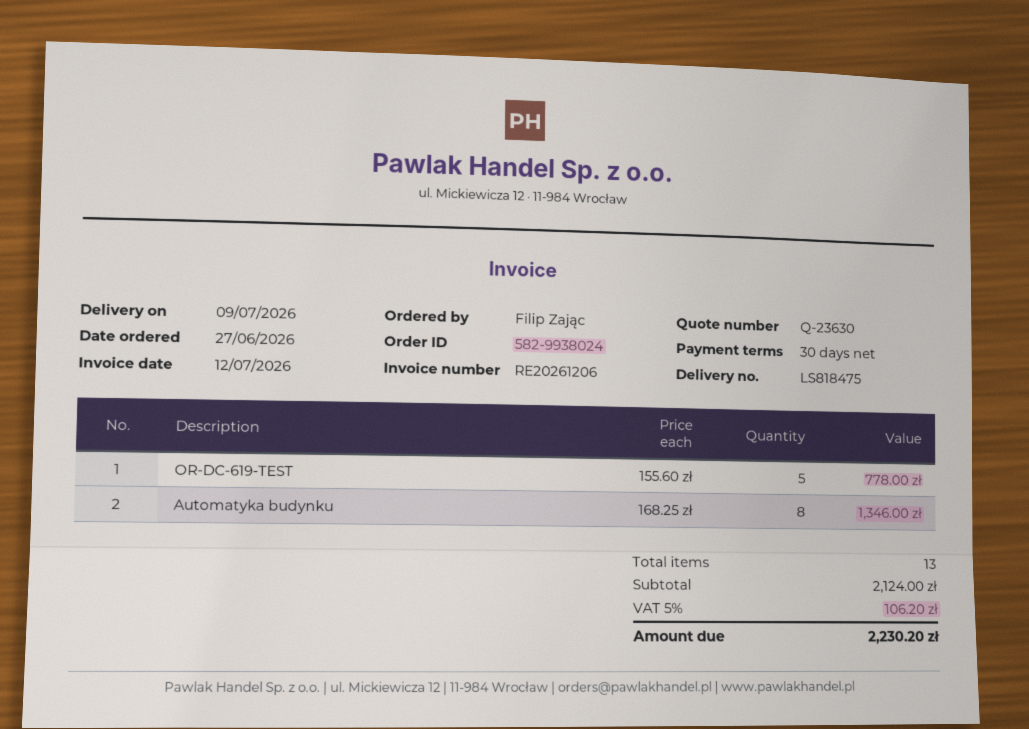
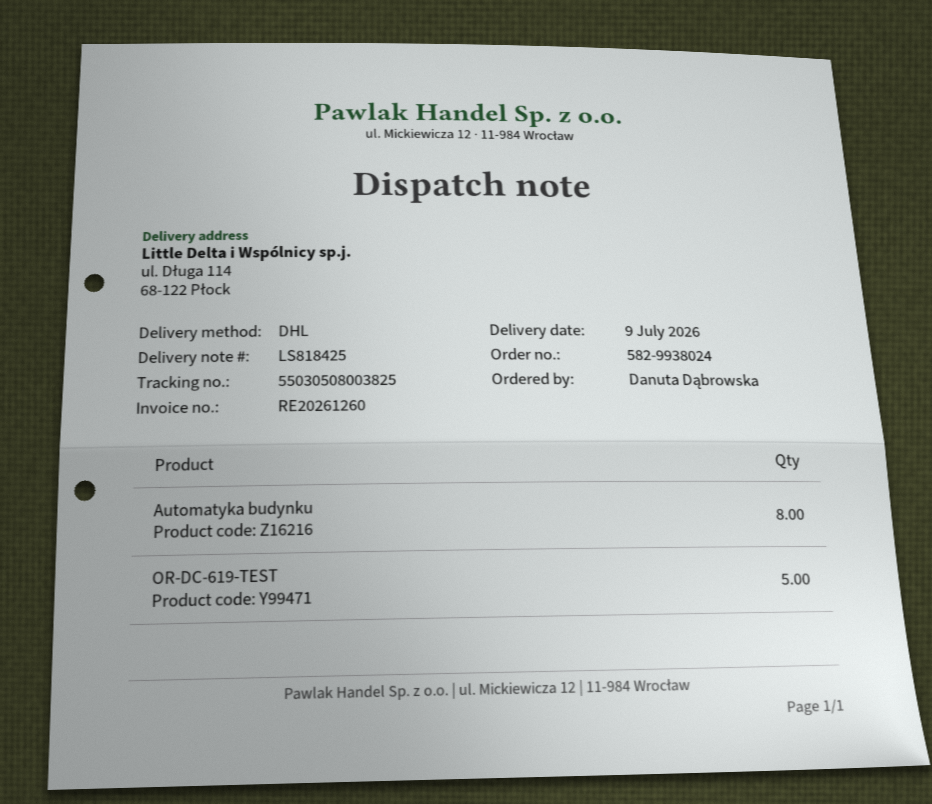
delivery note number: LS818475 -> LS818425
invoice number: RE20261206 -> RE20261260
ordered by: Filip Zając -> Danuta Dąbrowska

